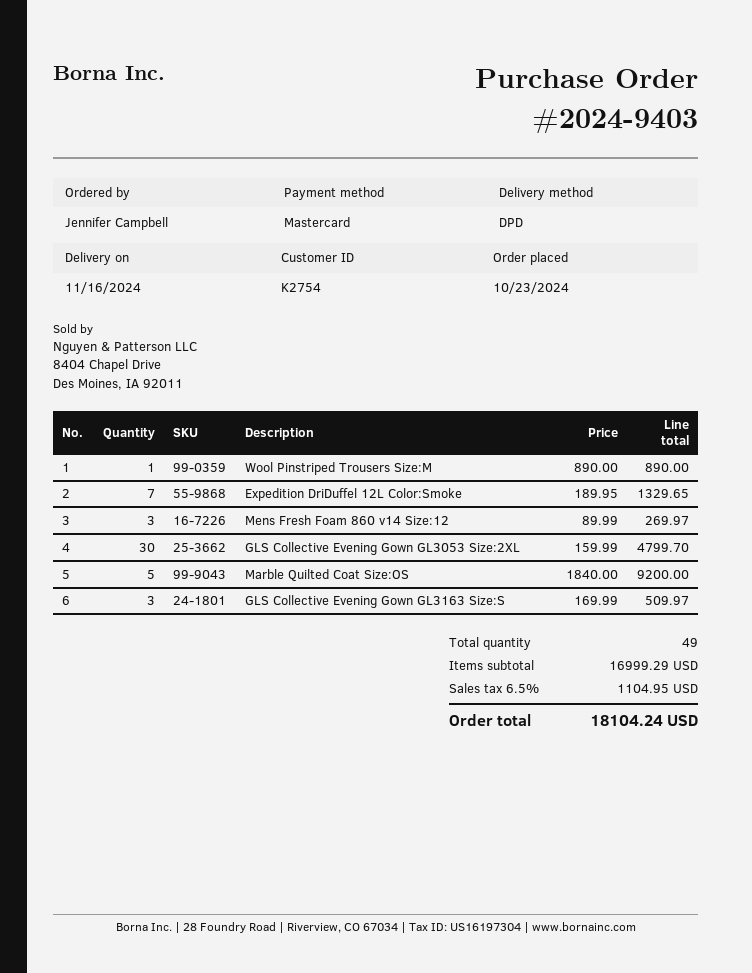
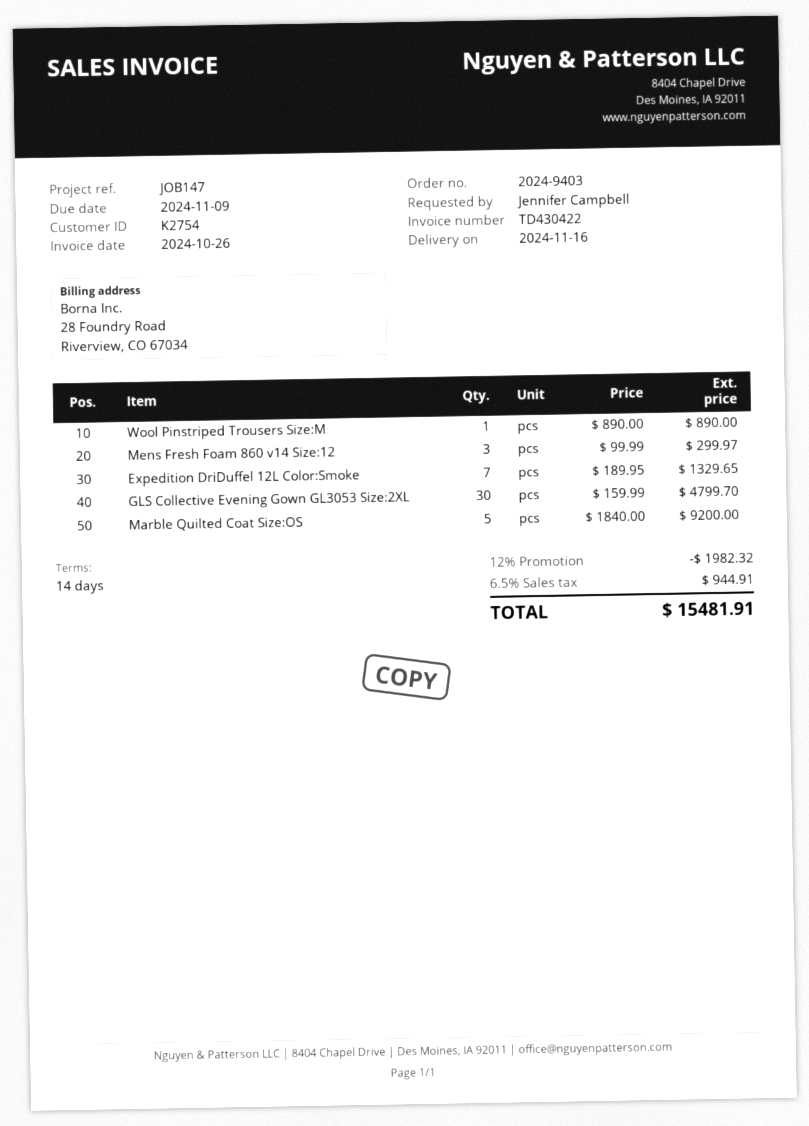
Mens Fresh Foam 860 v14 Size:12: 3 x 89.99 = 269.97 -> 3 x 99.99 = 299.97
GLS Collective Evening Gown GL3163 Size:S: 3 x 169.99 = 509.97 -> none
discount: none -> 12% = 1982.32
tax: 6.5% = 1104.95 -> 6.5% = 944.91
total: 18104.24 -> 15481.91

